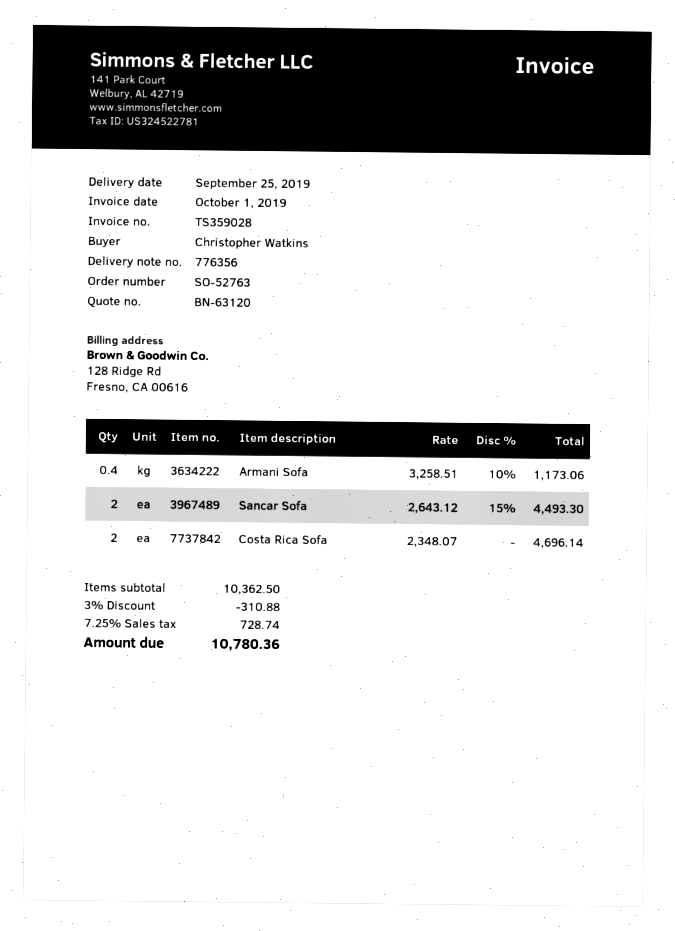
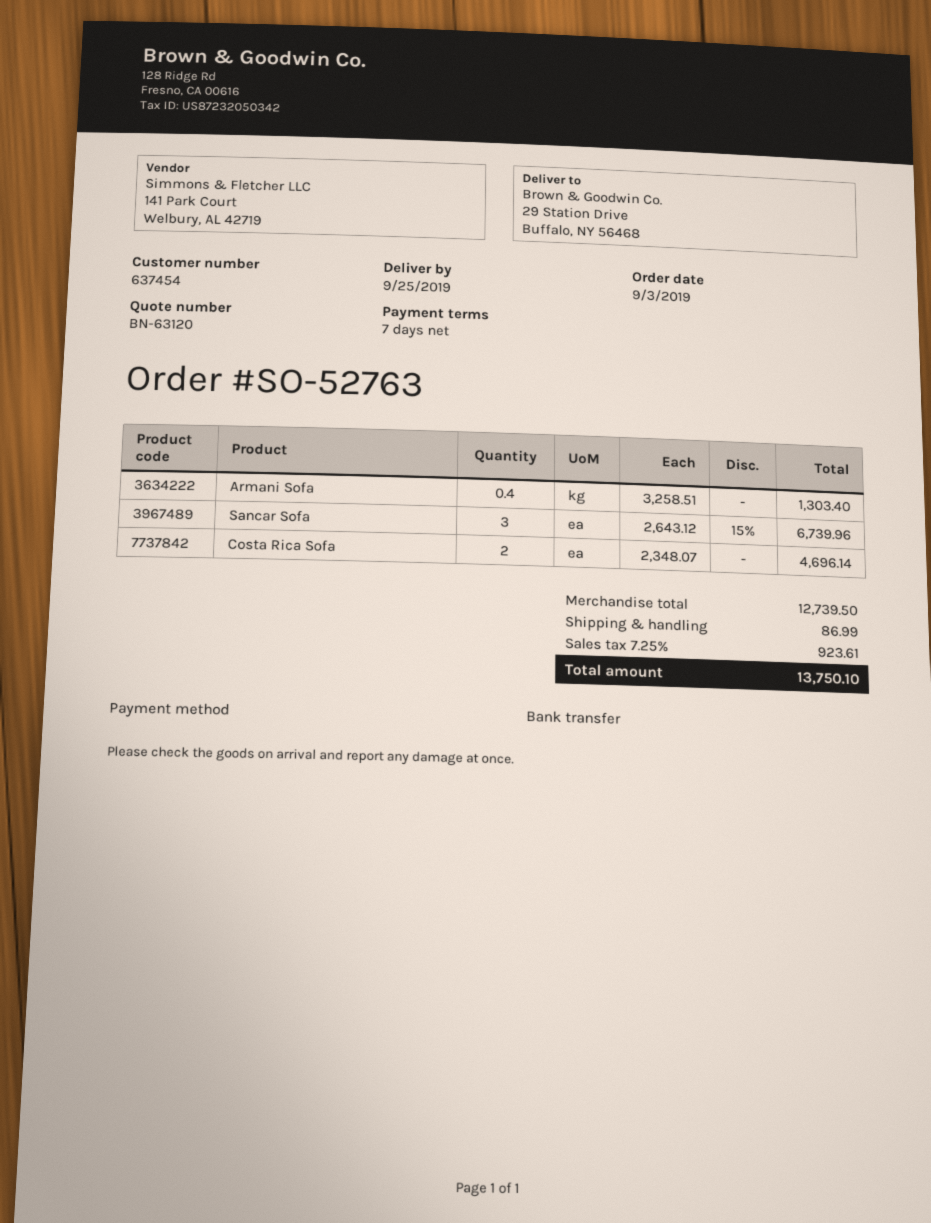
Armani Sofa: 0.4 x 3258.51 - 10% = 1173.06 -> 0.4 x 3258.51 = 1303.40
Sancar Sofa: 2 x 2643.12 - 15% = 4493.30 -> 3 x 2643.12 - 15% = 6739.96
subtotal: 10362.50 -> 12739.50
discount: 3% = 310.88 -> none
shipping: none -> 86.99
tax: 7.25% = 728.74 -> 7.25% = 923.61
total: 10780.36 -> 13750.10

